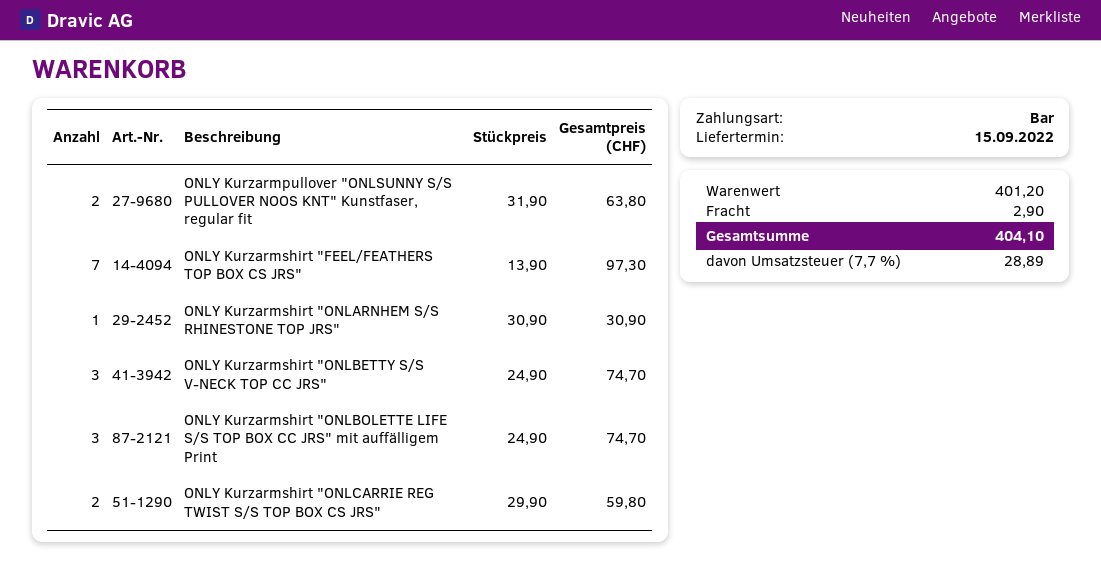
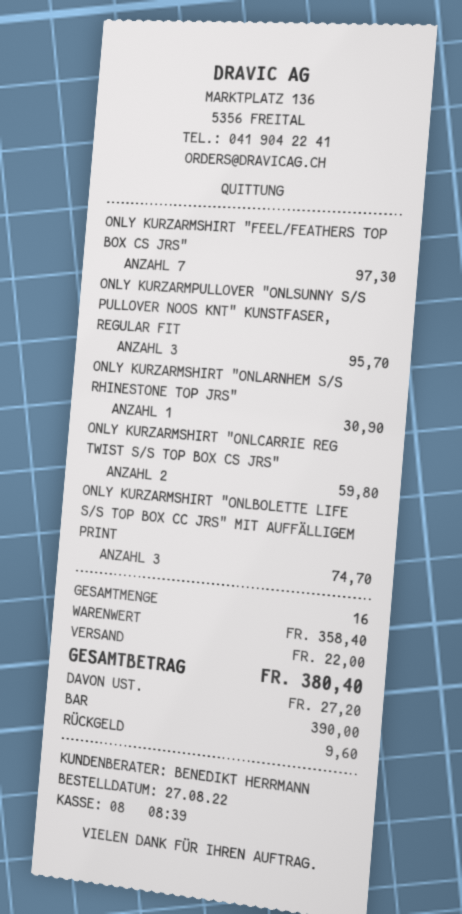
ONLY Kurzarmpullover "ONLSUNNY S/S PULLOVER NOOS KNT" Kunstfaser, regular fit: 2 for 63.80 -> 3 for 95.70
ONLY Kurzarmshirt "ONLBETTY S/S V-NECK TOP CC JRS": 3 for 74.70 -> none
subtotal: 401.20 -> 358.40
shipping: 2.90 -> 22.00
tax: 28.89 -> 27.20
total: 404.10 -> 380.40

